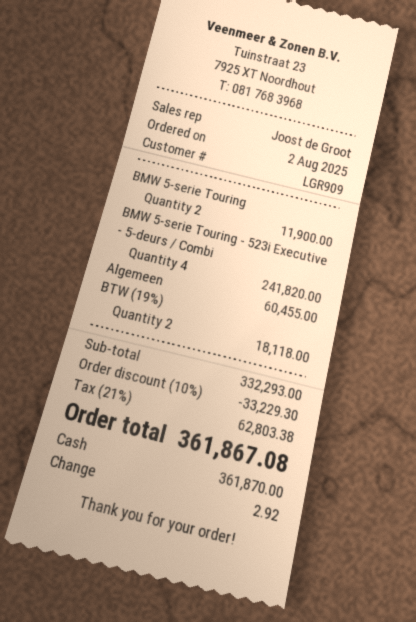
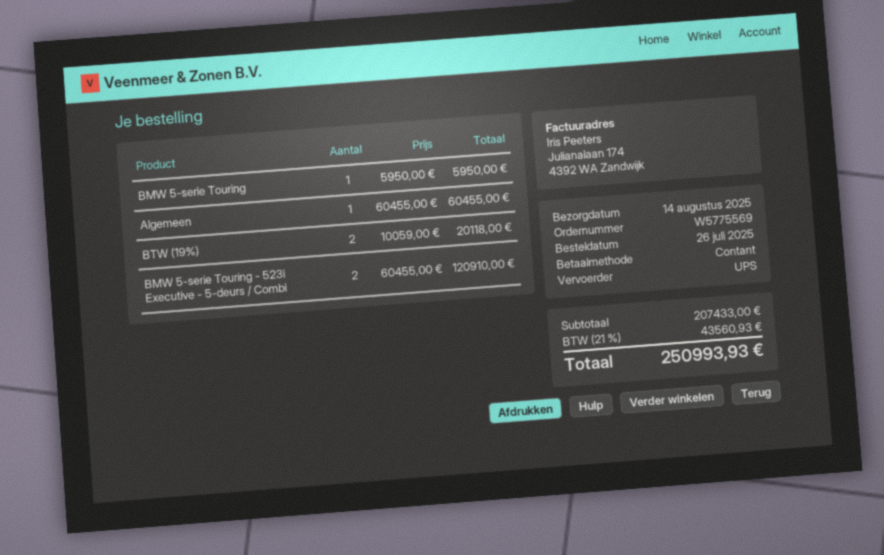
order date: 2025-08-02 -> 2025-07-26
BMW 5-serie Touring: 2 for 11900.00 -> 1 for 5950.00
BMW 5-serie Touring - 523i Executive - 5-deurs / Combi: 4 for 241820.00 -> 2 for 120910.00
BTW (19%): 2 for 18118.00 -> 2 for 20118.00
subtotal: 332293.00 -> 207433.00
discount: 10% = 33229.30 -> none
tax: 21% = 62803.38 -> 21% = 43560.93
total: 361867.08 -> 250993.93

